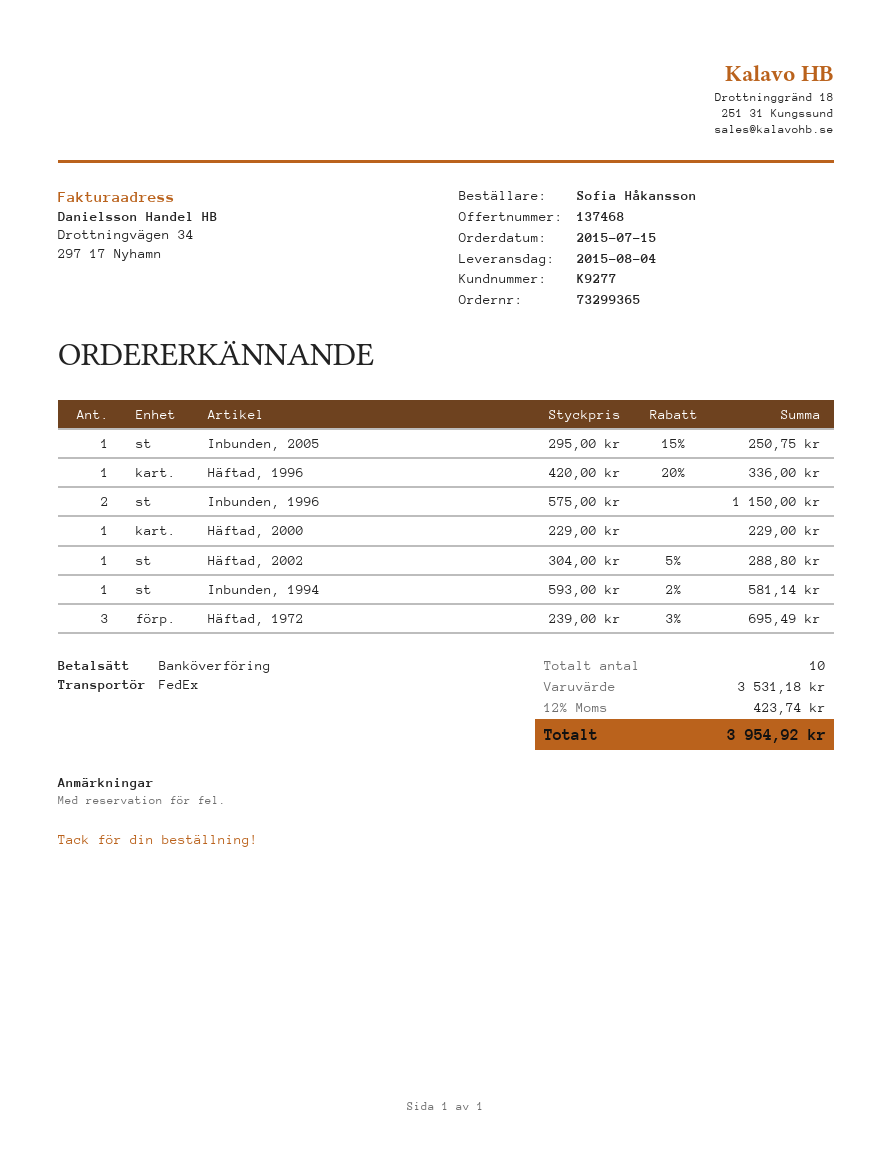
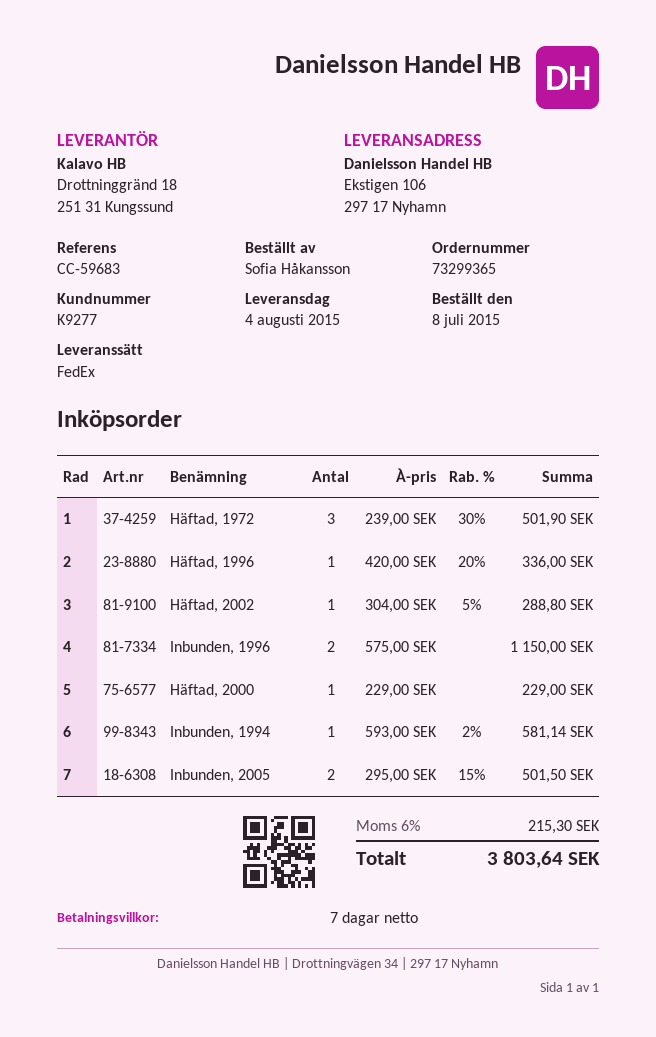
order date: 2015-07-15 -> 2015-07-08
Inbunden, 2005: 1 x 295.00 - 15% = 250.75 -> 2 x 295.00 - 15% = 501.50
Häftad, 1972: 3 x 239.00 - 3% = 695.49 -> 3 x 239.00 - 30% = 501.90
tax: 12% = 423.74 -> 6% = 215.30
total: 3954.92 -> 3803.64

